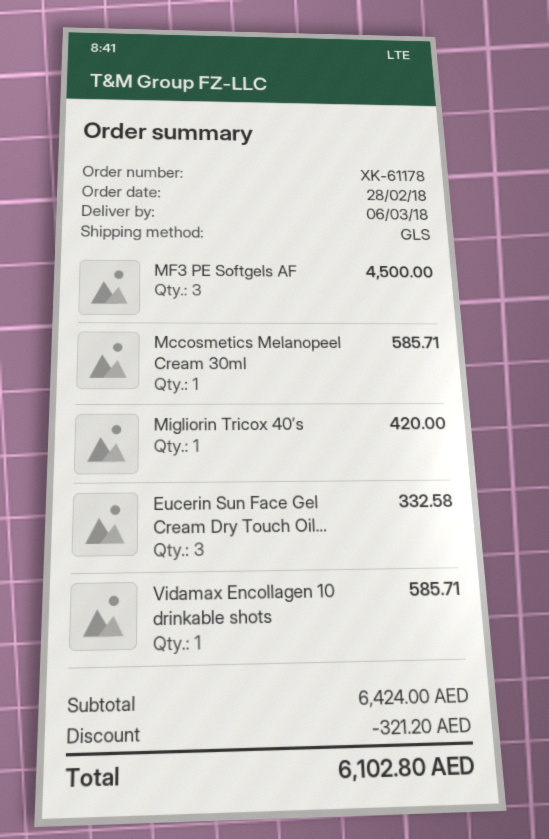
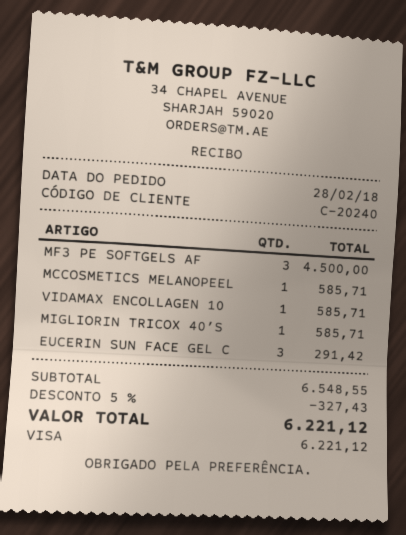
Migliorin Tricox 40’s: 1 for 420.00 -> 1 for 585.71
Eucerin Sun Face Gel Cream Dry Touch Oil...: 3 for 332.58 -> 3 for 291.42
subtotal: 6424.00 -> 6548.55
discount: 321.20 -> 327.43
total: 6102.80 -> 6221.12

